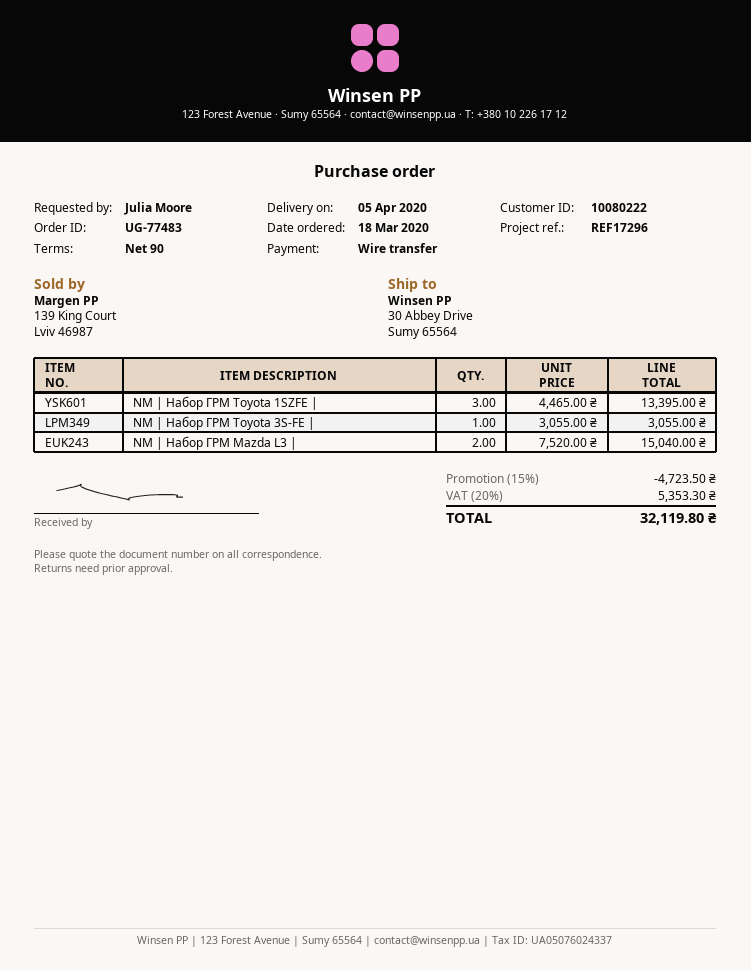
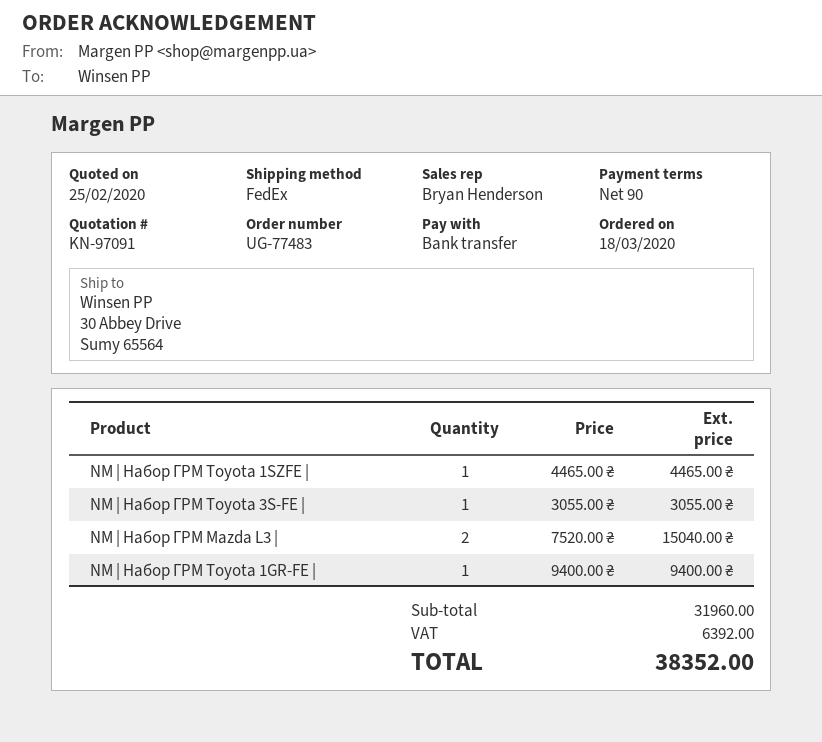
NM | Набор ГРМ Toyota 1SZFE |: 3 x 4465.00 = 13395.00 -> 1 x 4465.00 = 4465.00
NM | Набор ГРМ Toyota 1GR-FE |: none -> 1 x 9400.00 = 9400.00
discount: 15% = 4723.50 -> none
tax: 5353.30 -> 6392.00
total: 32119.80 -> 38352.00

